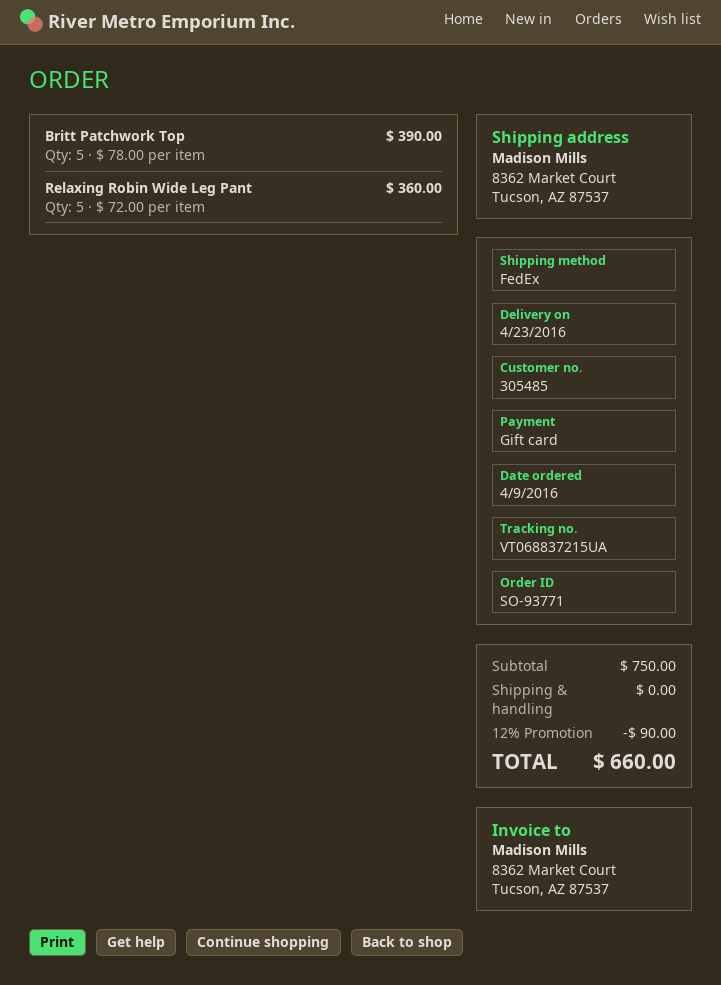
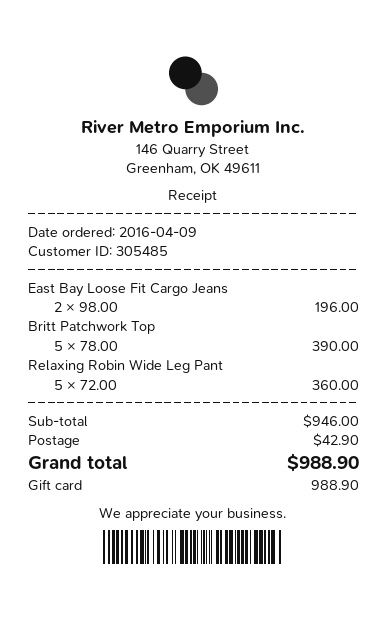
East Bay Loose Fit Cargo Jeans: none -> 2 x 98.00 = 196.00
subtotal: 750.00 -> 946.00
discount: 12% = 90.00 -> none
shipping: 0.00 -> 42.90
total: 660.00 -> 988.90

